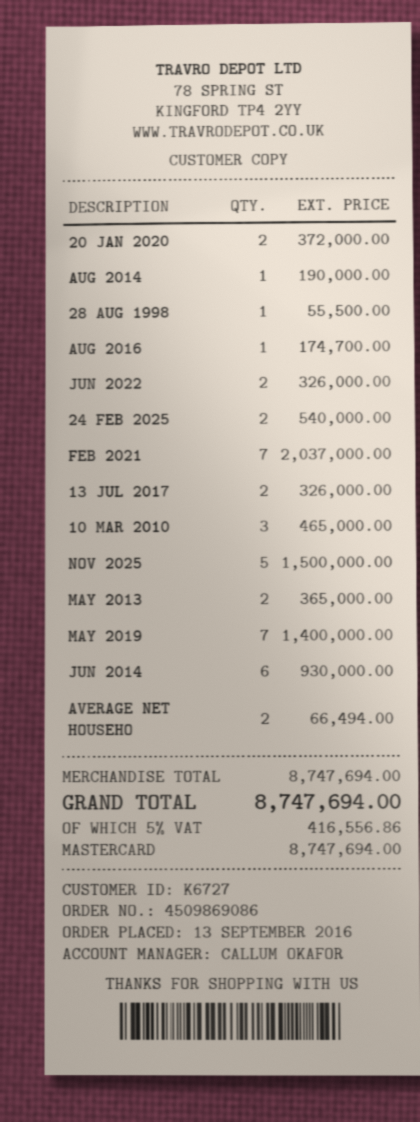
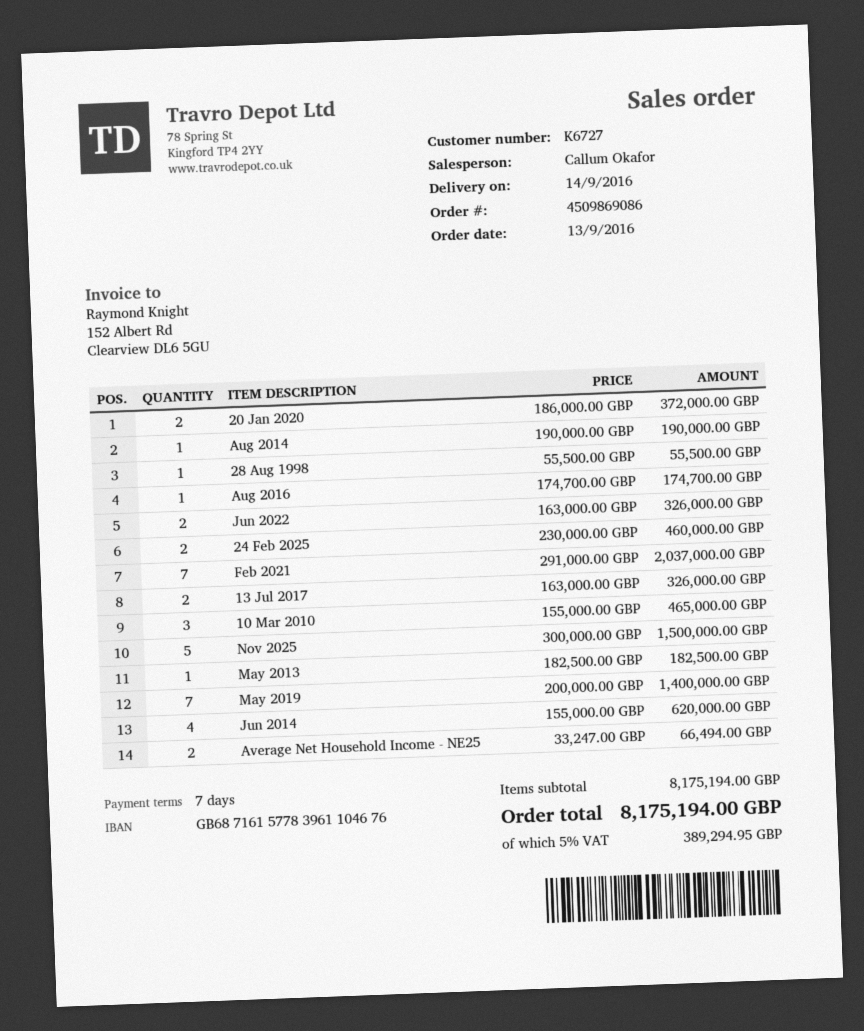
24 FEB 2025: 2 for 540000.00 -> 2 for 460000.00
MAY 2013: 2 for 365000.00 -> 1 for 182500.00
JUN 2014: 6 for 930000.00 -> 4 for 620000.00
subtotal: 8747694.00 -> 8175194.00
tax: 5% = 416556.86 -> 5% = 389294.95
total: 8747694.00 -> 8175194.00

